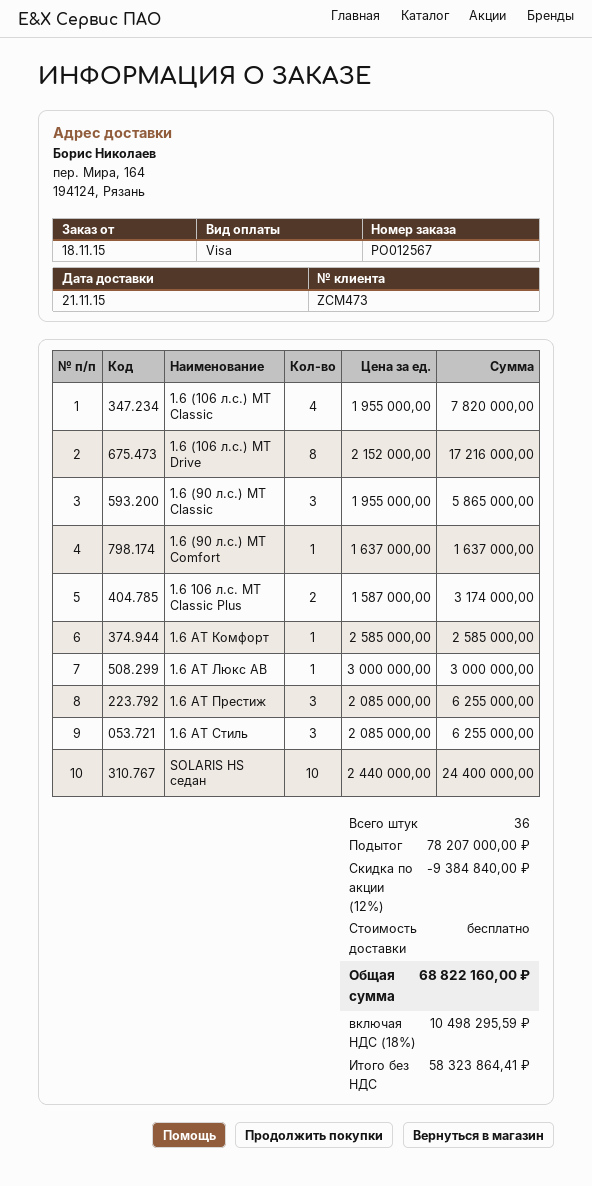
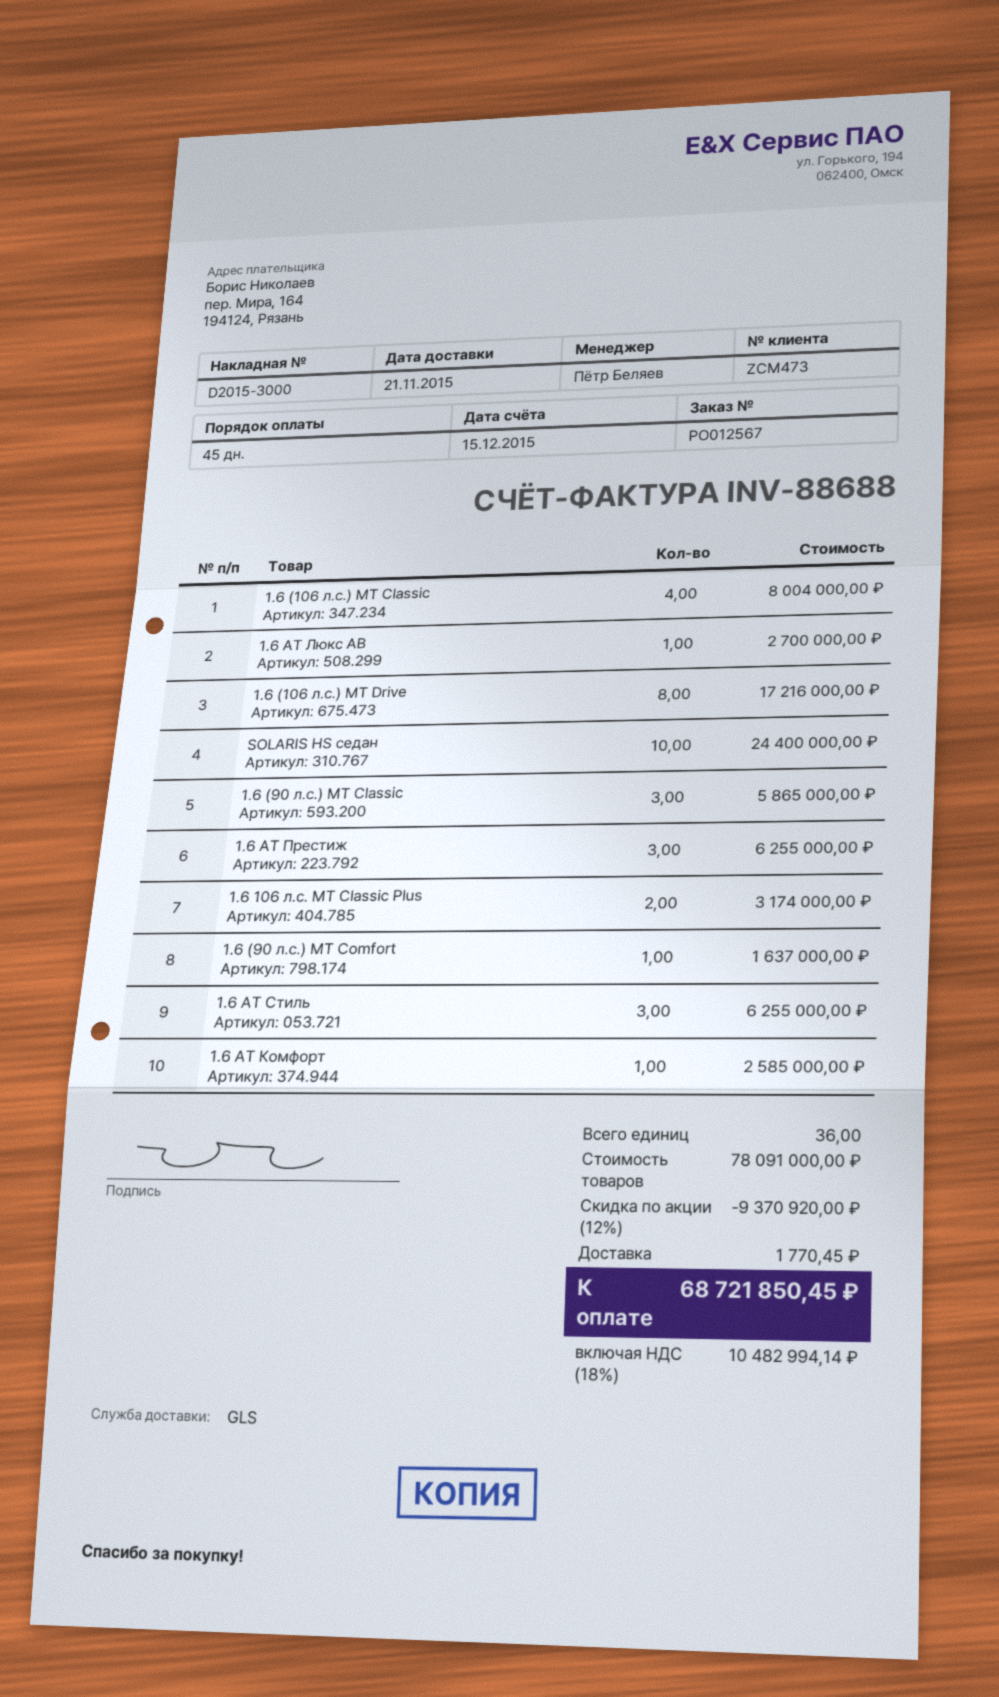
1.6 (106 л.с.) MT Classic: 4 for 7820000.00 -> 4 for 8004000.00
1.6 AT Люкс АВ: 1 for 3000000.00 -> 1 for 2700000.00
subtotal: 78207000.00 -> 78091000.00
discount: 12% = 9384840.00 -> 12% = 9370920.00
shipping: 0.00 -> 1770.45
tax: 18% = 10498295.59 -> 18% = 10482994.14
total: 68822160.00 -> 68721850.45

